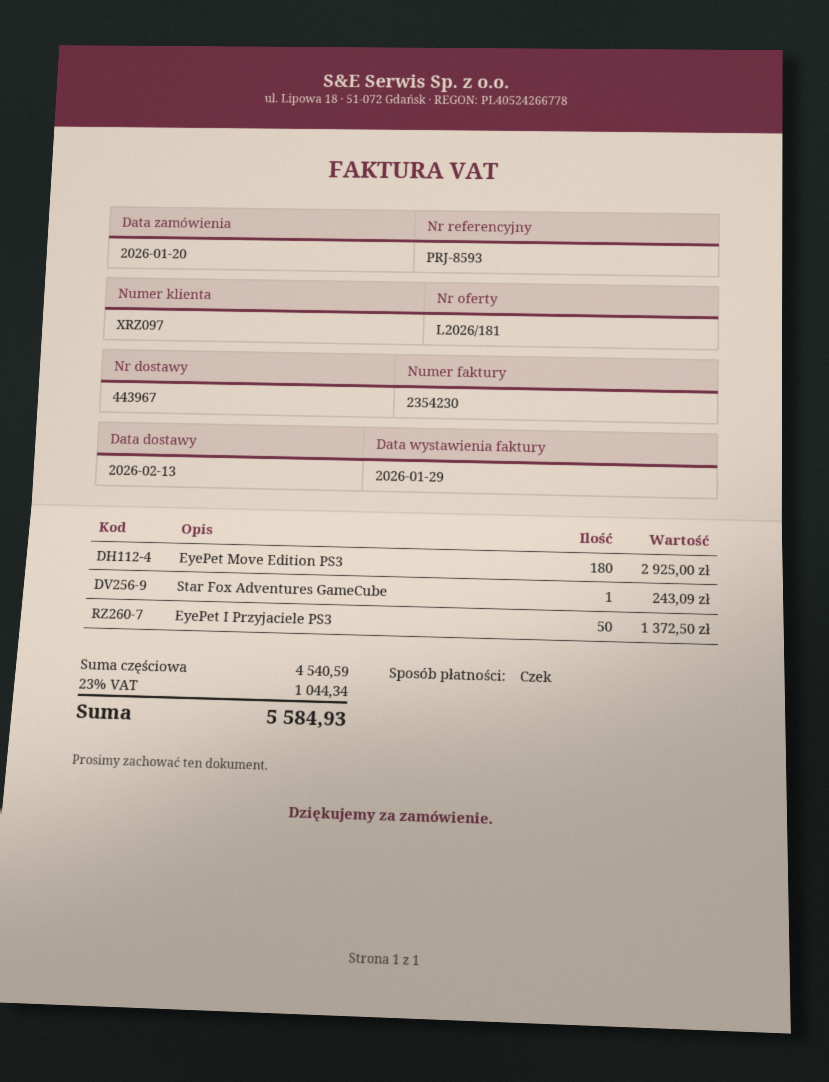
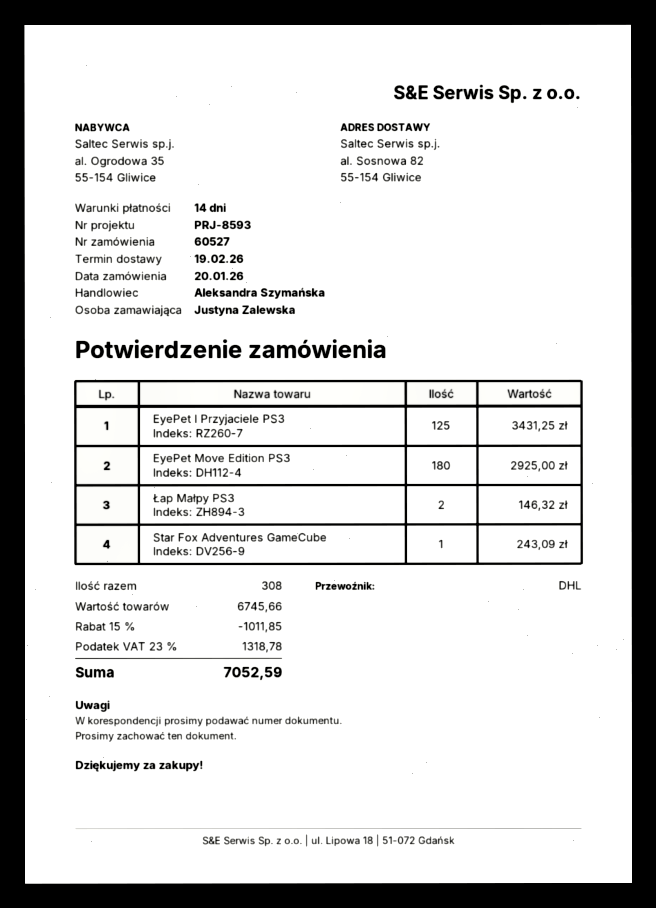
delivery date: 2026-02-13 -> 2026-02-19
EyePet I Przyjaciele PS3: 50 for 1372.50 -> 125 for 3431.25
Łap Małpy PS3: none -> 2 for 146.32
subtotal: 4540.59 -> 6745.66
discount: none -> 15% = 1011.85
tax: 23% = 1044.34 -> 23% = 1318.78
total: 5584.93 -> 7052.59

